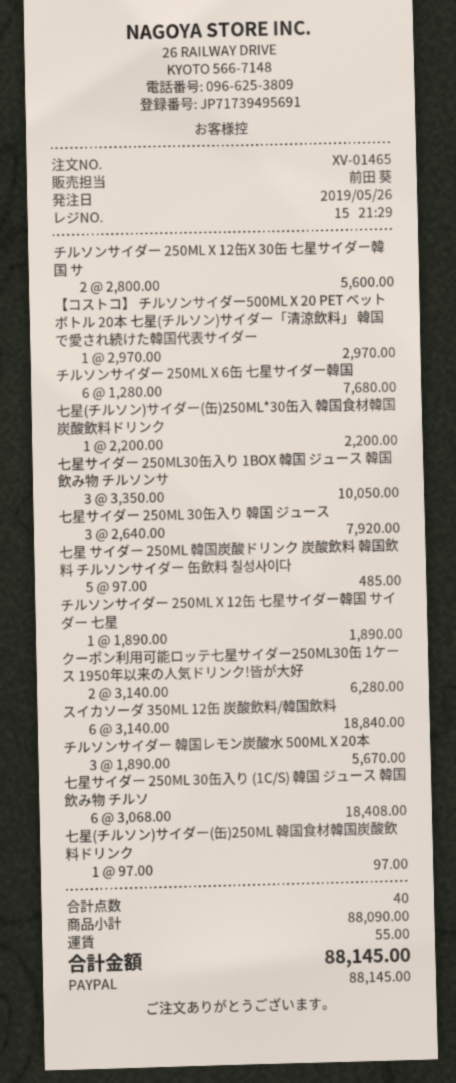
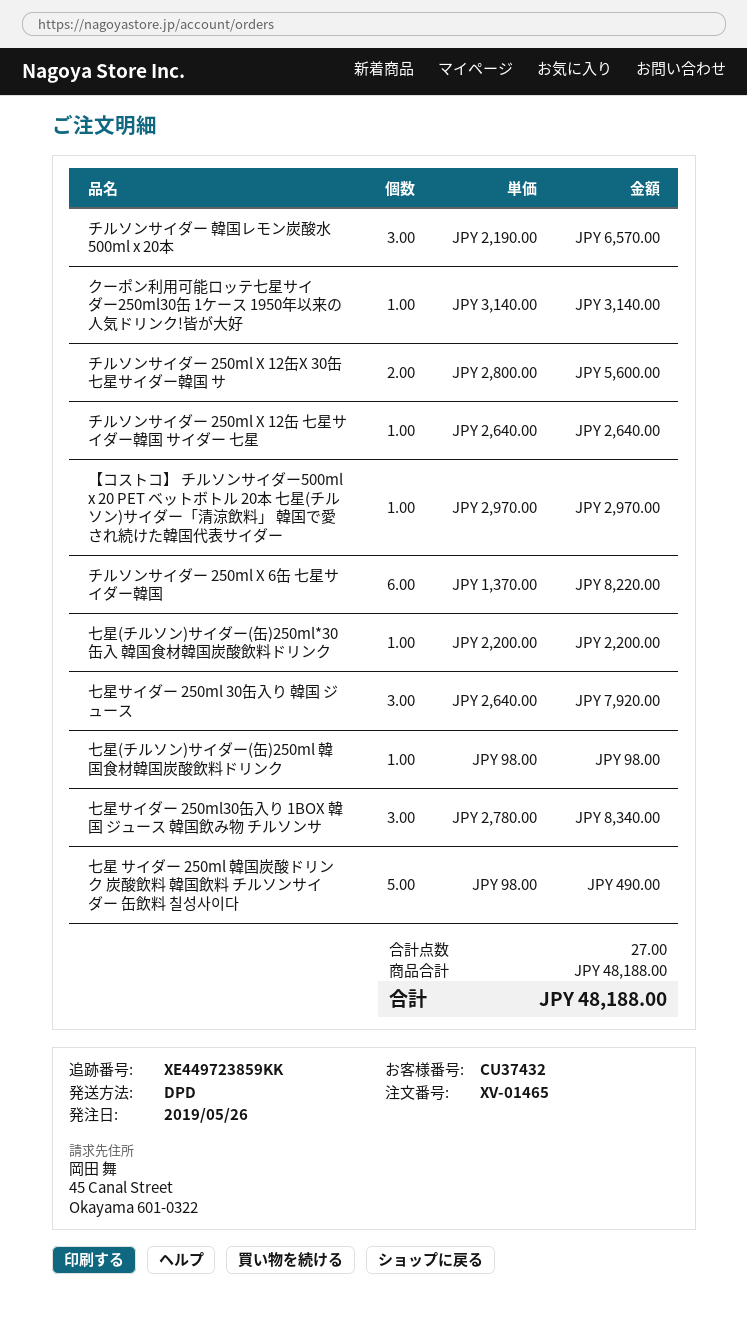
チルソンサイダー 250ML X 6缶 七星サイダー韓国: 6 x 1280.00 = 7680.00 -> 6 x 1370.00 = 8220.00
七星サイダー 250ML30缶入り 1BOX 韓国 ジュース 韓国飲み物 チルソンサ: 3 x 3350.00 = 10050.00 -> 3 x 2780.00 = 8340.00
七星 サイダー 250ML 韓国炭酸ドリンク 炭酸飲料 韓国飲料 チルソンサイダー 缶飲料 칠성사이다: 5 x 97.00 = 485.00 -> 5 x 98.00 = 490.00
チルソンサイダー 250ML X 12缶 七星サイダー韓国 サイダー 七星: 1 x 1890.00 = 1890.00 -> 1 x 2640.00 = 2640.00
クーポン利用可能ロッテ七星サイダー250ML30缶 1ケース 1950年以来の人気ドリンク!皆が大好: 2 x 3140.00 = 6280.00 -> 1 x 3140.00 = 3140.00
スイカソーダ 350ML 12缶 炭酸飲料/韓国飲料: 6 x 3140.00 = 18840.00 -> none
チルソンサイダー 韓国レモン炭酸水 500ML X 20本: 3 x 1890.00 = 5670.00 -> 3 x 2190.00 = 6570.00
七星サイダー 250ML 30缶入り (1C/S) 韓国 ジュース 韓国飲み物 チルソ: 6 x 3068.00 = 18408.00 -> none
七星(チルソン)サイダー(缶)250ML 韓国食材韓国炭酸飲料ドリンク: 1 x 97.00 = 97.00 -> 1 x 98.00 = 98.00
total quantity: 40 -> 27
subtotal: 88090.00 -> 48188.00
shipping: 55.00 -> none
total: 88145.00 -> 48188.00

